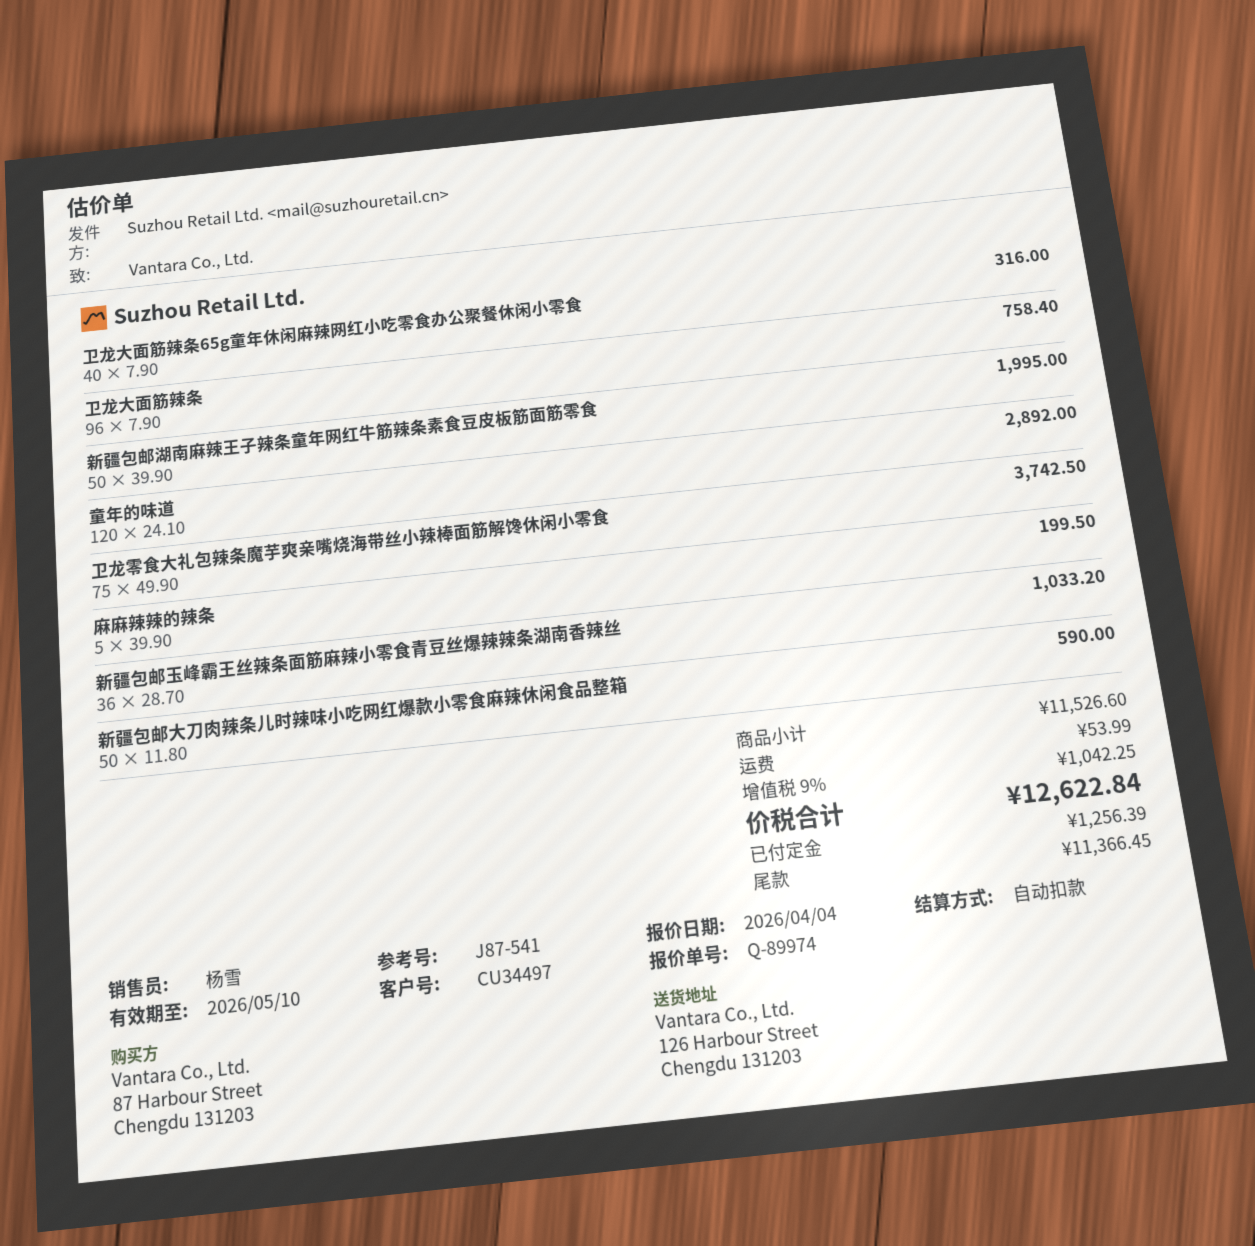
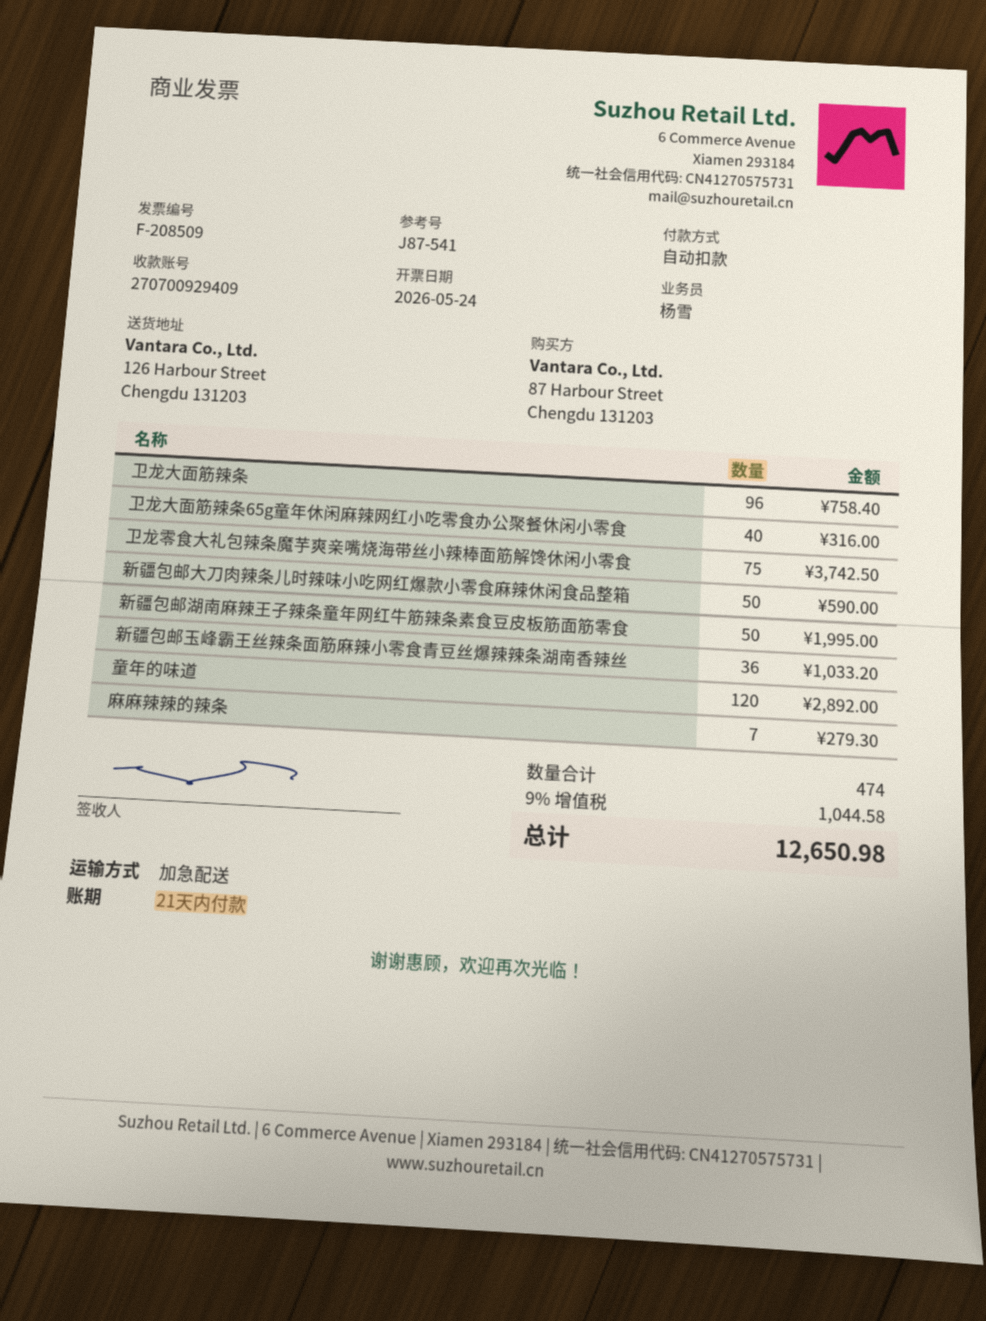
麻麻辣辣的辣条: 5 for 199.50 -> 7 for 279.30
shipping: 53.99 -> none
tax: 9% = 1042.25 -> 9% = 1044.58
total: 12622.84 -> 12650.98

